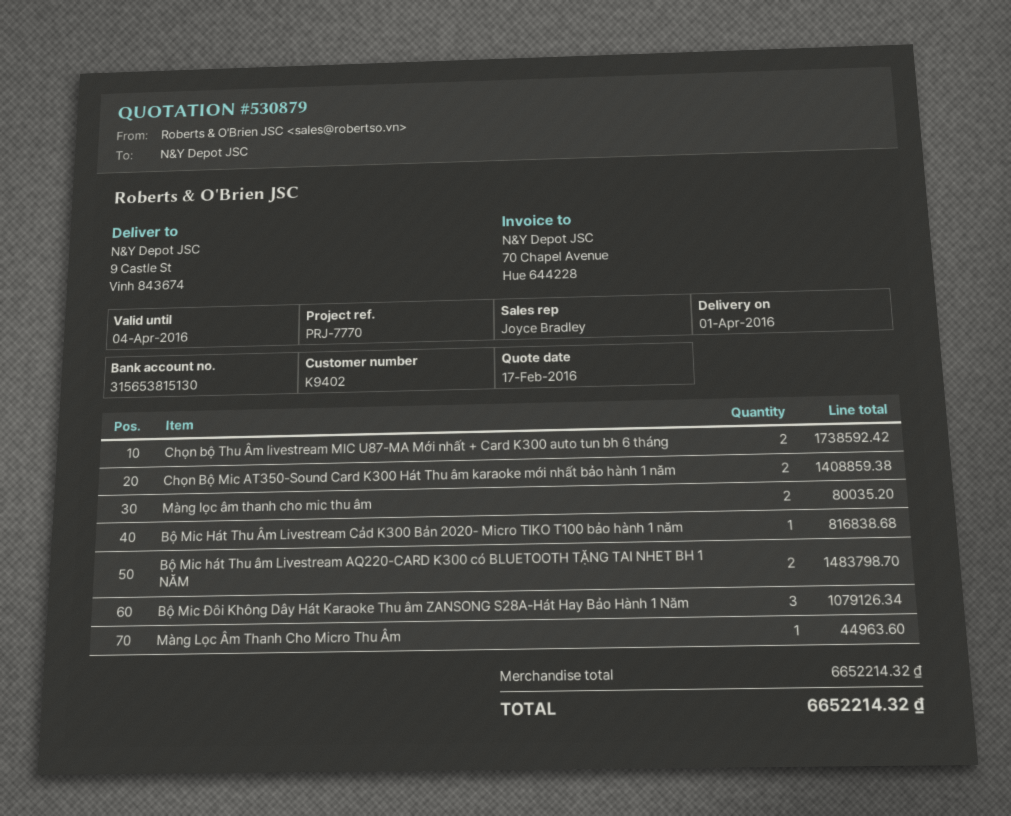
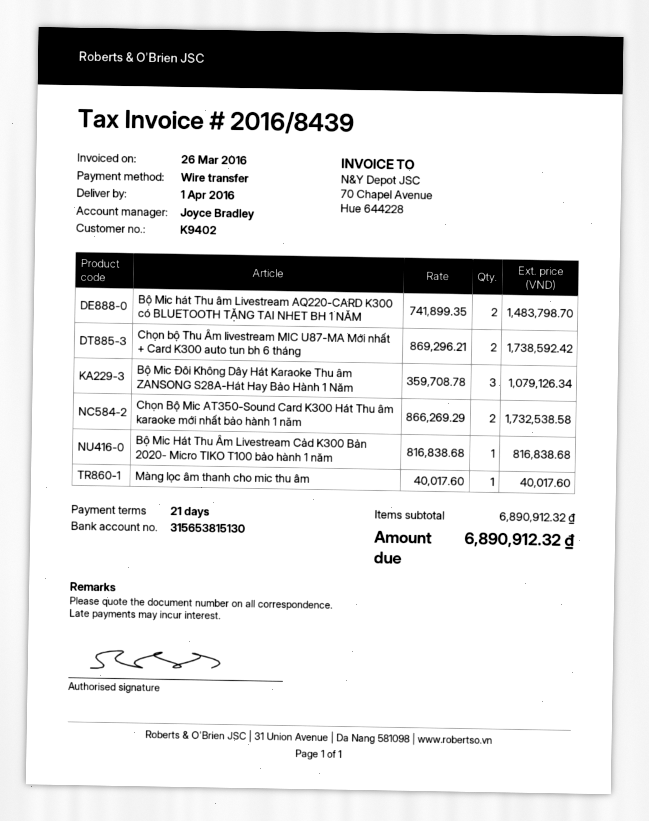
Chọn Bộ Mic AT350-Sound Card K300 Hát Thu âm karaoke mới nhất bảo hành 1 năm: 2 for 1408859.38 -> 2 for 1732538.58
Màng lọc âm thanh cho mic thu âm: 2 for 80035.20 -> 1 for 40017.60
Màng Lọc Âm Thanh Cho Micro Thu Âm: 1 for 44963.60 -> none
subtotal: 6652214.32 -> 6890912.32
total: 6652214.32 -> 6890912.32

